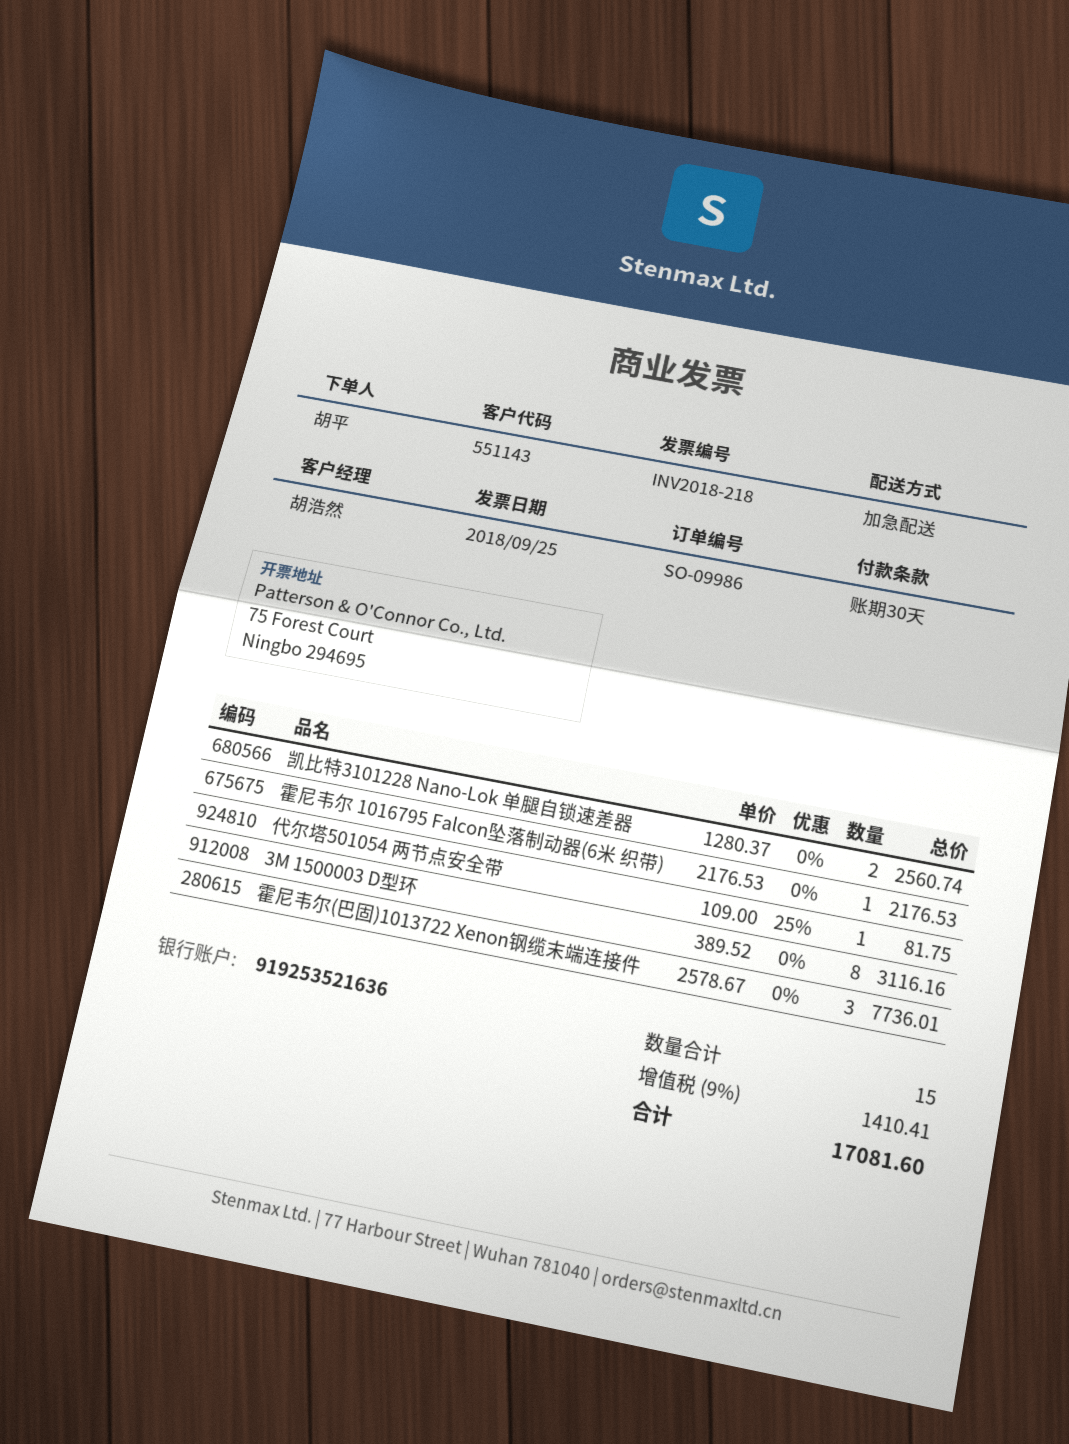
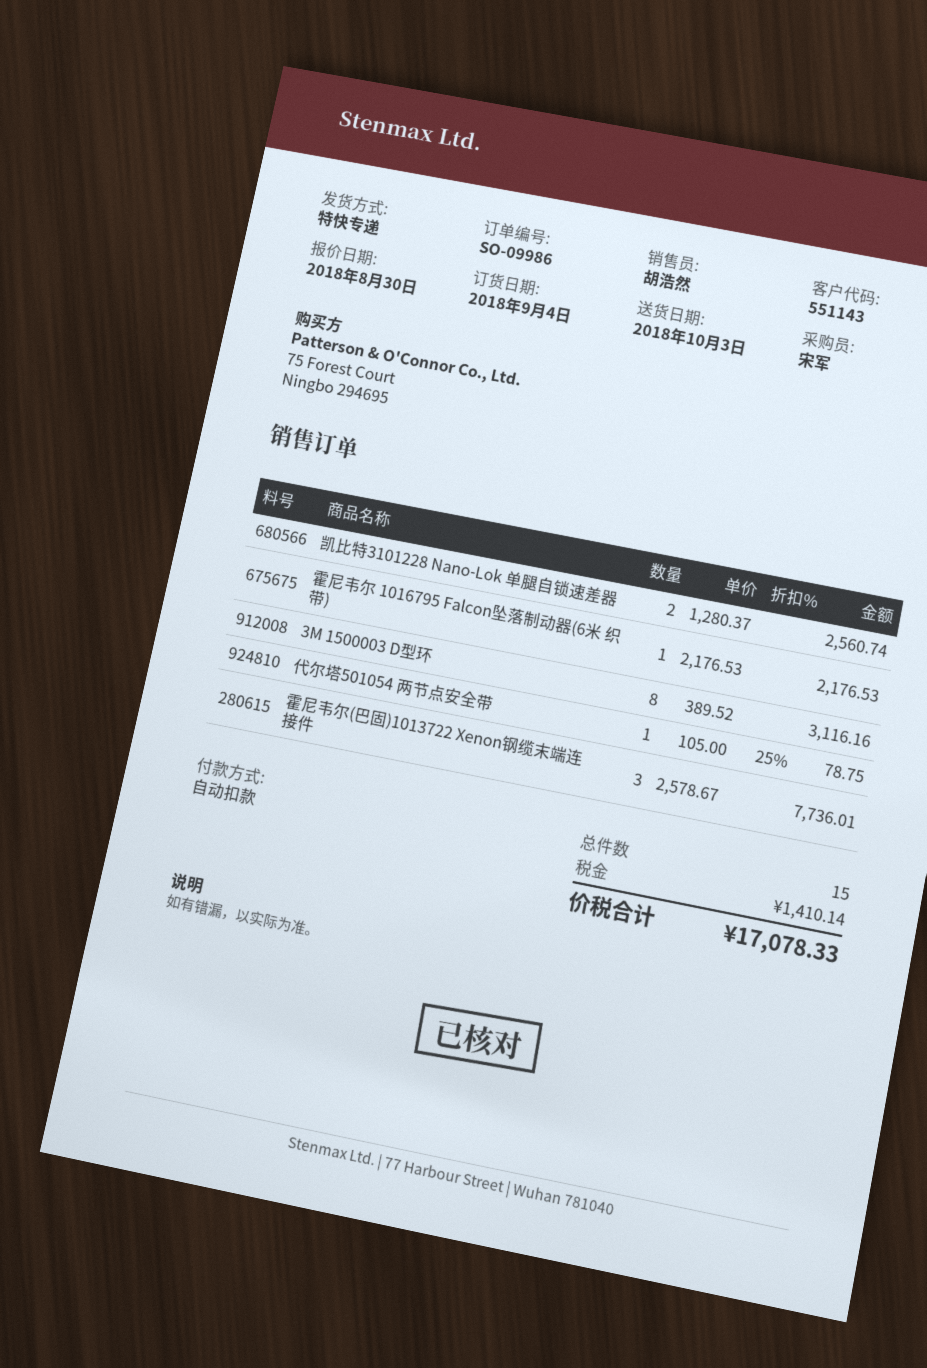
ordered by: 胡平 -> 宋军
代尔塔501054 两节点安全带: 1 x 109.00 - 25% = 81.75 -> 1 x 105.00 - 25% = 78.75
tax: 1410.41 -> 1410.14
total: 17081.60 -> 17078.33

